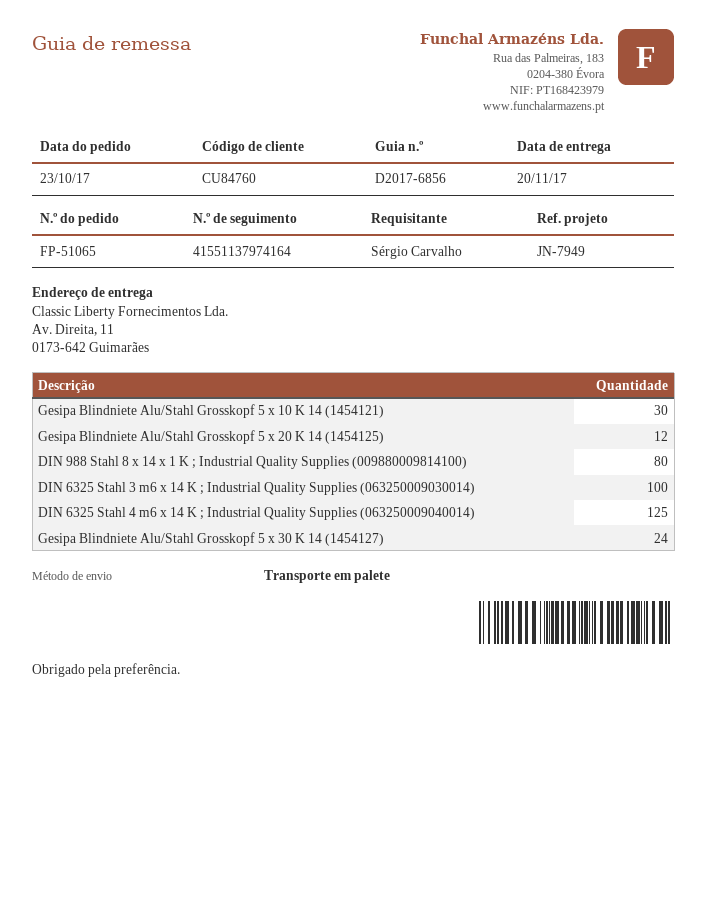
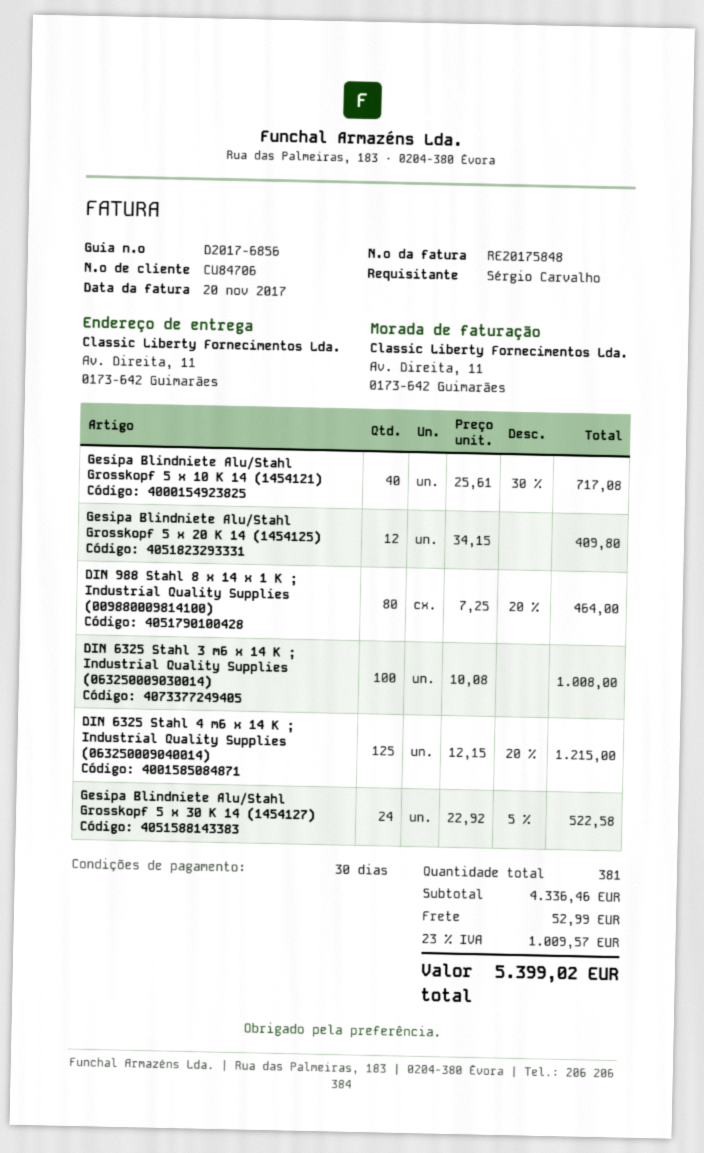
customer number: CU84760 -> CU84706
Gesipa Blindniete Alu/Stahl Grosskopf 5 x 10 K 14 (1454121): 30 -> 40

